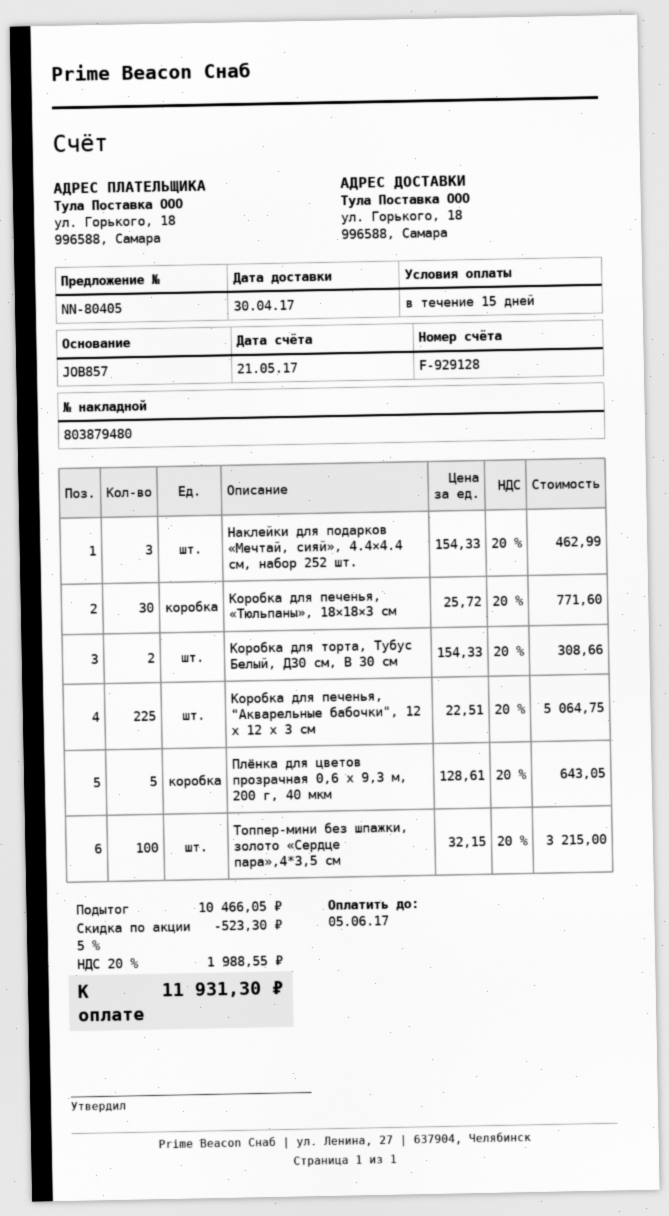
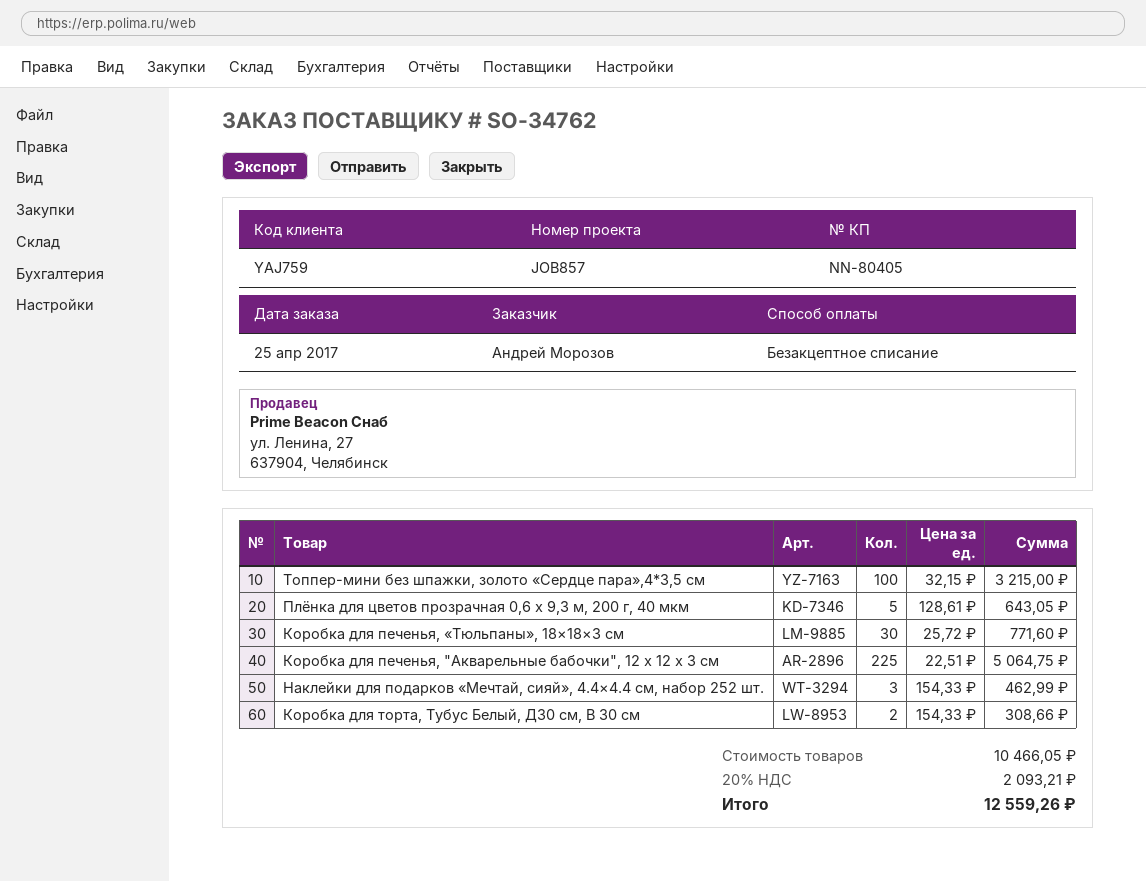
discount: 5% = 523.30 -> none
tax: 20% = 1988.55 -> 20% = 2093.21
total: 11931.30 -> 12559.26

